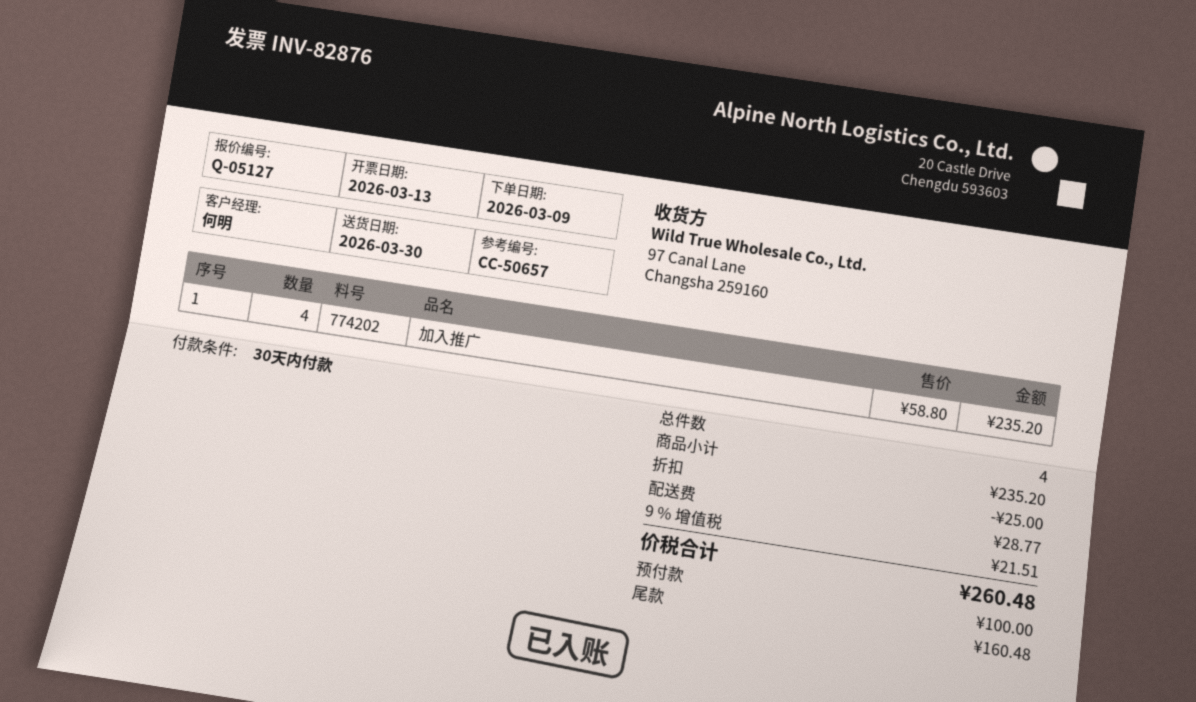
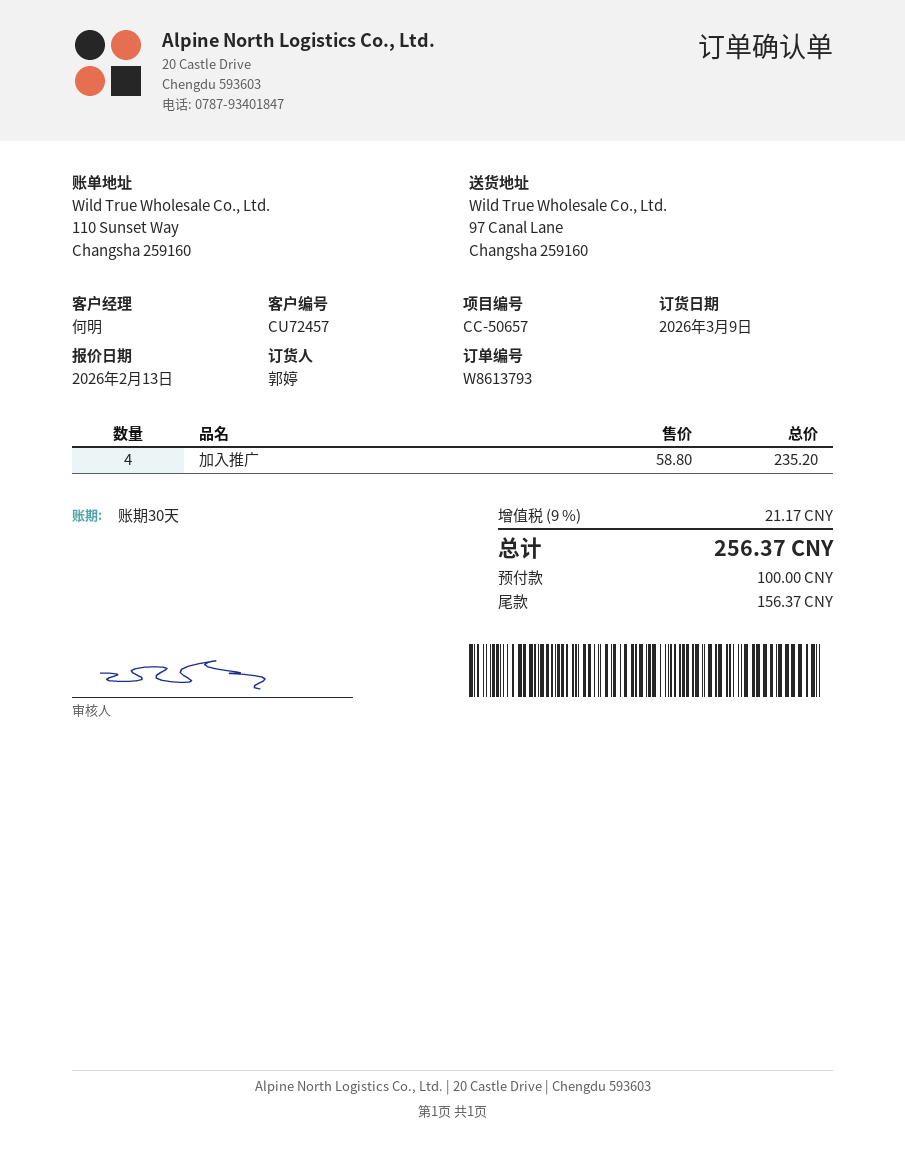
discount: 25.00 -> none
shipping: 28.77 -> none
tax: 9% = 21.51 -> 9% = 21.17
total: 260.48 -> 256.37
balance: 160.48 -> 156.37

